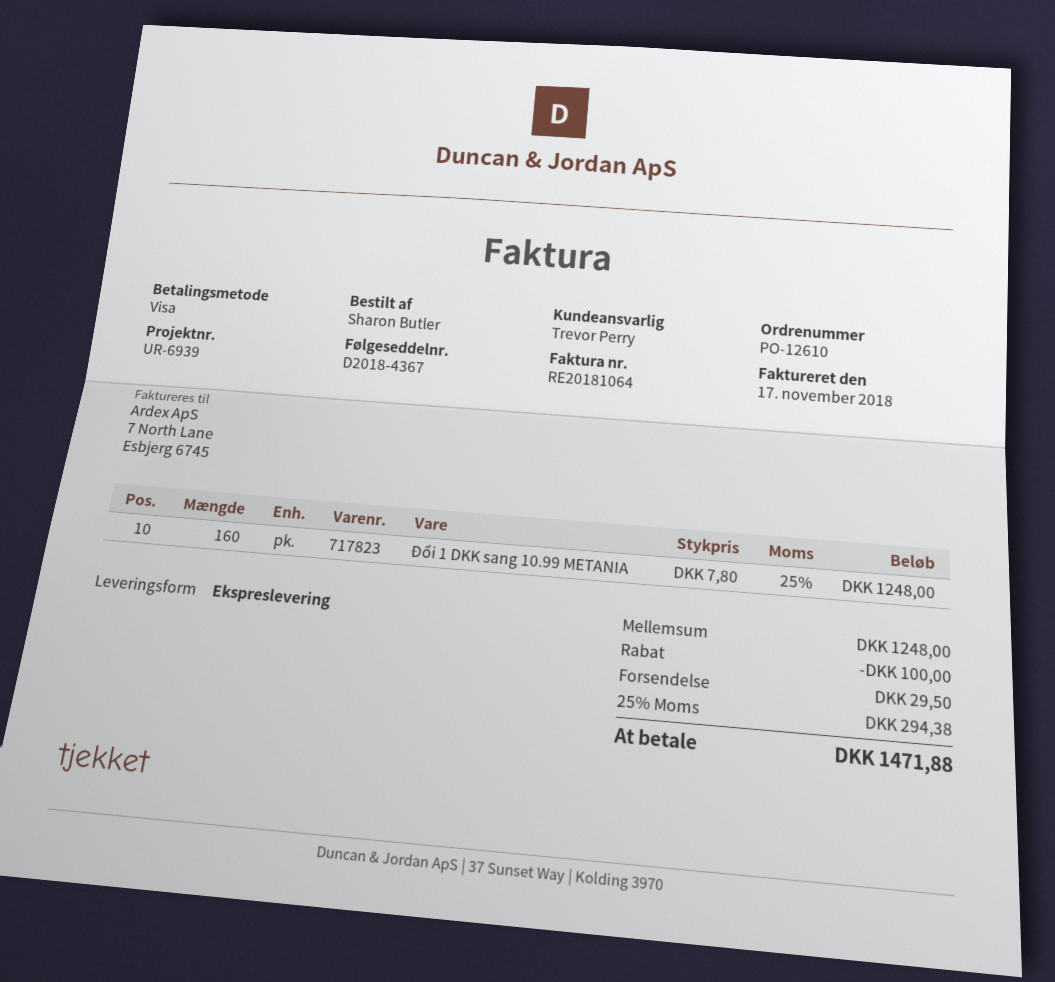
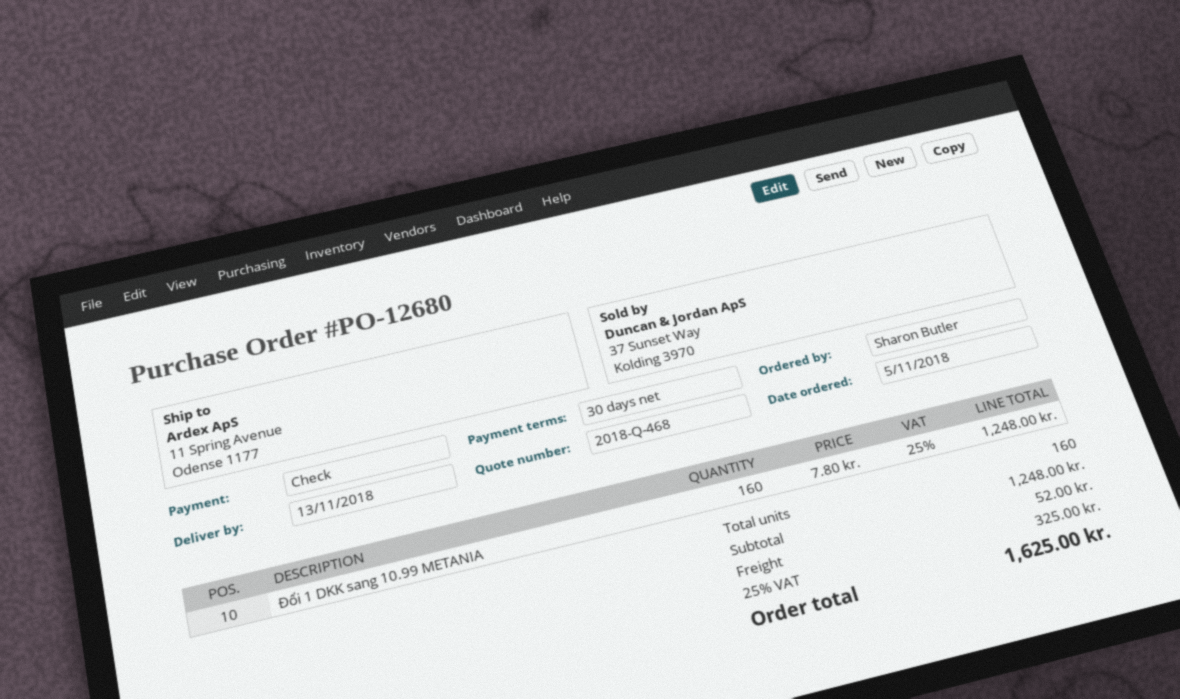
order number: PO-12610 -> PO-12680
payment method: Visa -> cheque
discount: 100.00 -> none
shipping: 29.50 -> 52.00
tax: 25% = 294.38 -> 25% = 325.00
total: 1471.88 -> 1625.00

